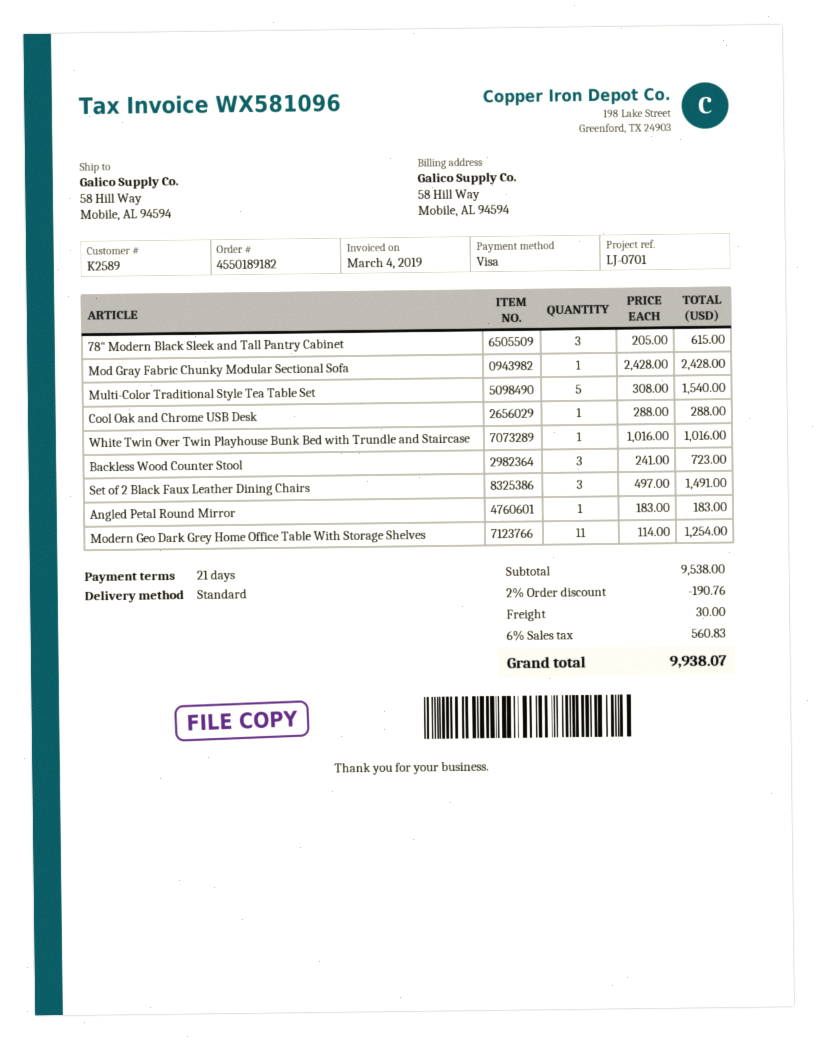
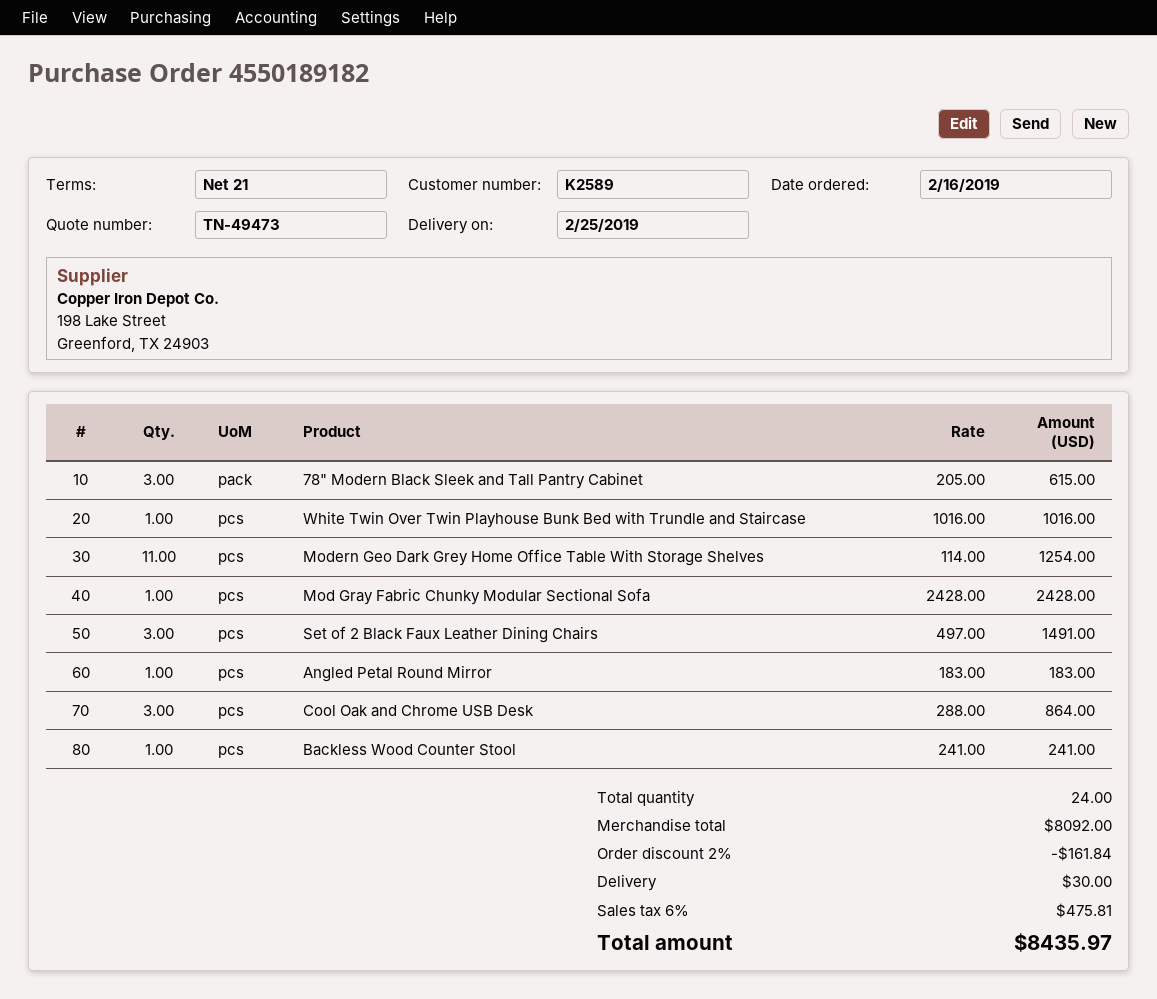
Multi-Color Traditional Style Tea Table Set: 5 x 308.00 = 1540.00 -> none
Cool Oak and Chrome USB Desk: 1 x 288.00 = 288.00 -> 3 x 288.00 = 864.00
Backless Wood Counter Stool: 3 x 241.00 = 723.00 -> 1 x 241.00 = 241.00
subtotal: 9538.00 -> 8092.00
discount: 2% = 190.76 -> 2% = 161.84
tax: 6% = 560.83 -> 6% = 475.81
total: 9938.07 -> 8435.97

